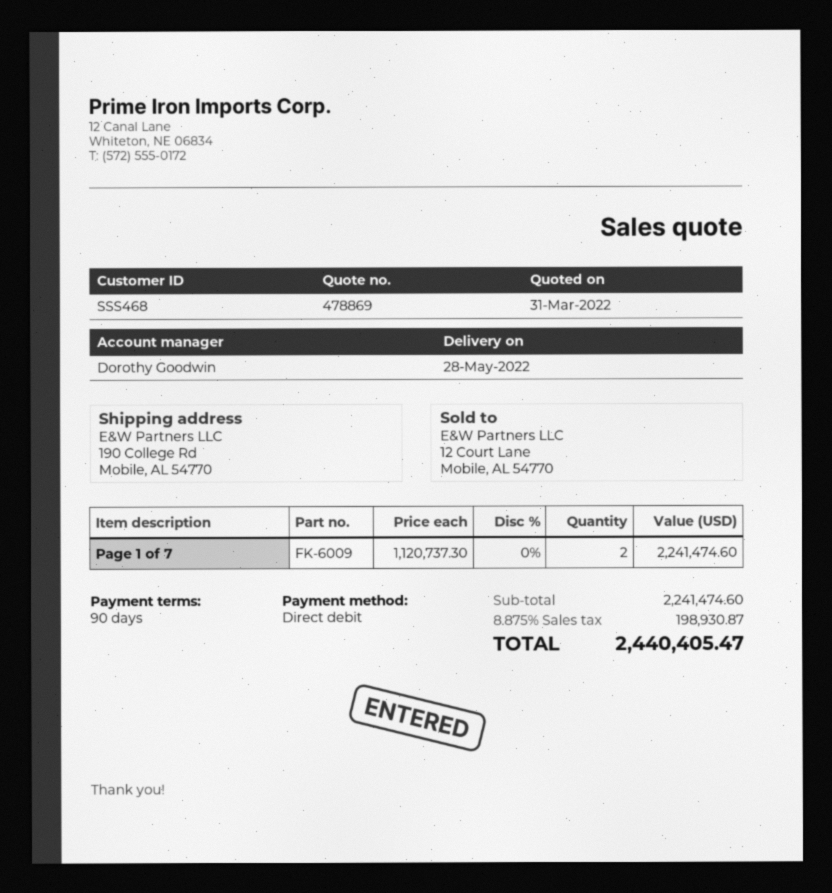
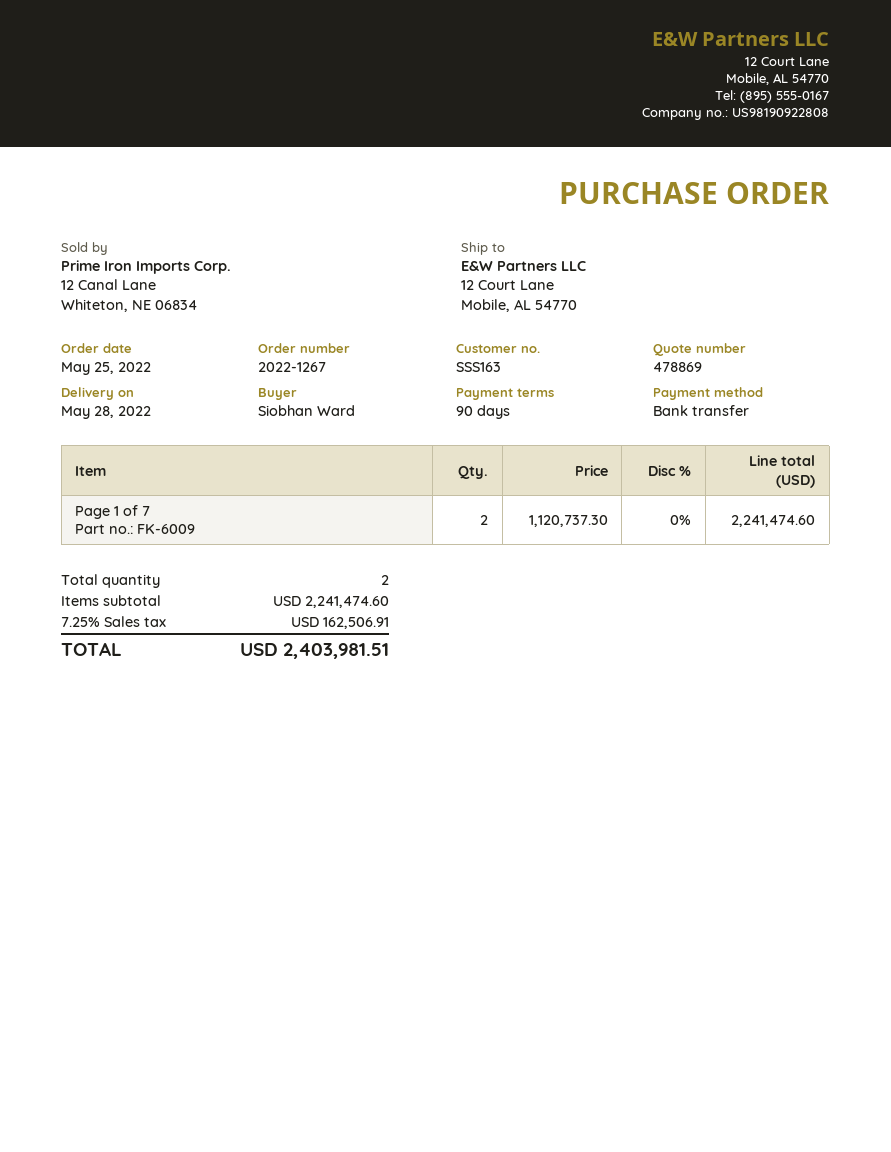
customer number: SSS468 -> SSS163
payment method: direct debit -> bank transfer
ship to: 190 College Rd, Mobile, AL 54770 -> 12 Court Lane, Mobile, AL 54770
tax: 8.875% = 198930.87 -> 7.25% = 162506.91
total: 2440405.47 -> 2403981.51

